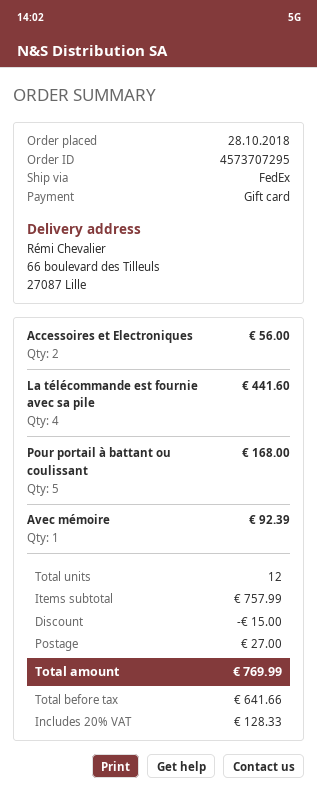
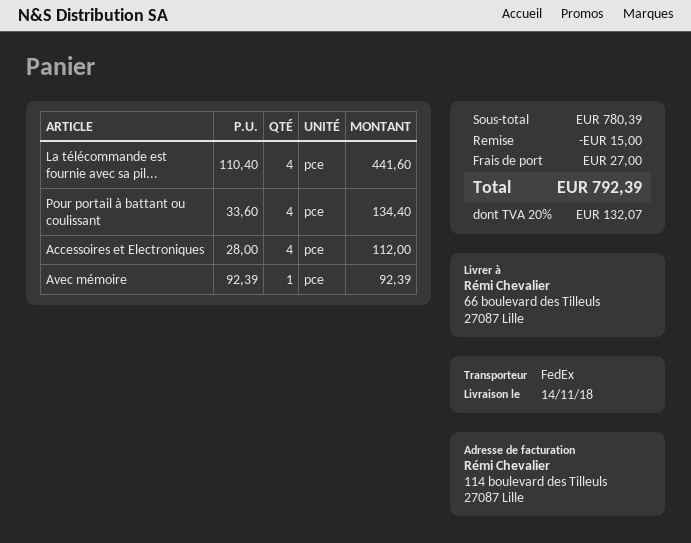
Accessoires et Electroniques: 2 for 56.00 -> 4 for 112.00
Pour portail à battant ou coulissant: 5 for 168.00 -> 4 for 134.40
subtotal: 757.99 -> 780.39
tax: 20% = 128.33 -> 20% = 132.07
total: 769.99 -> 792.39

